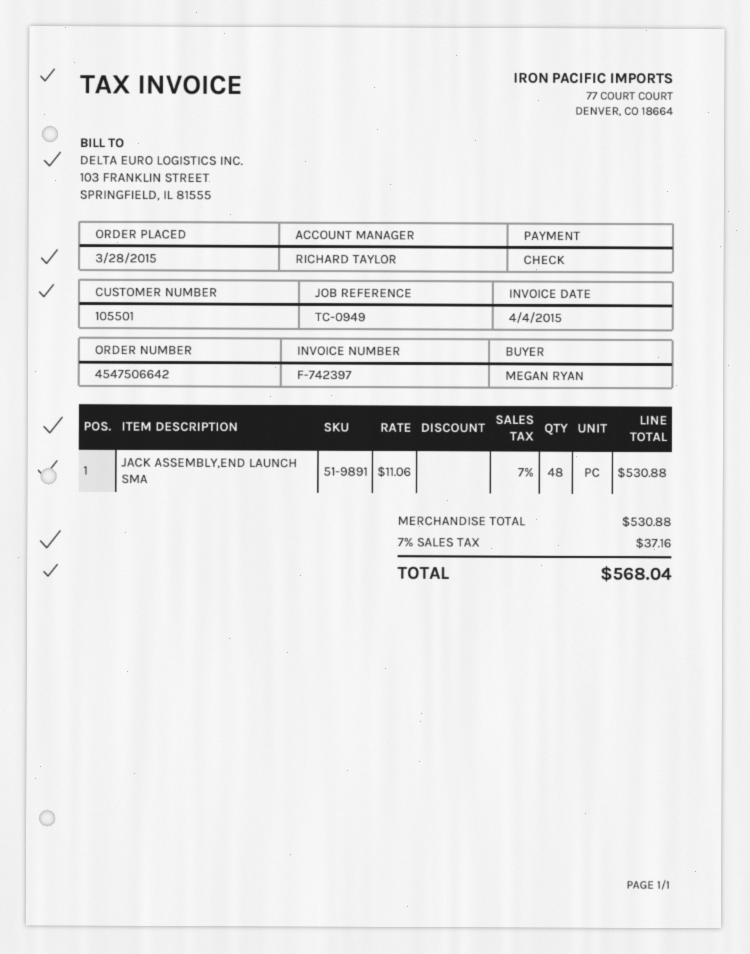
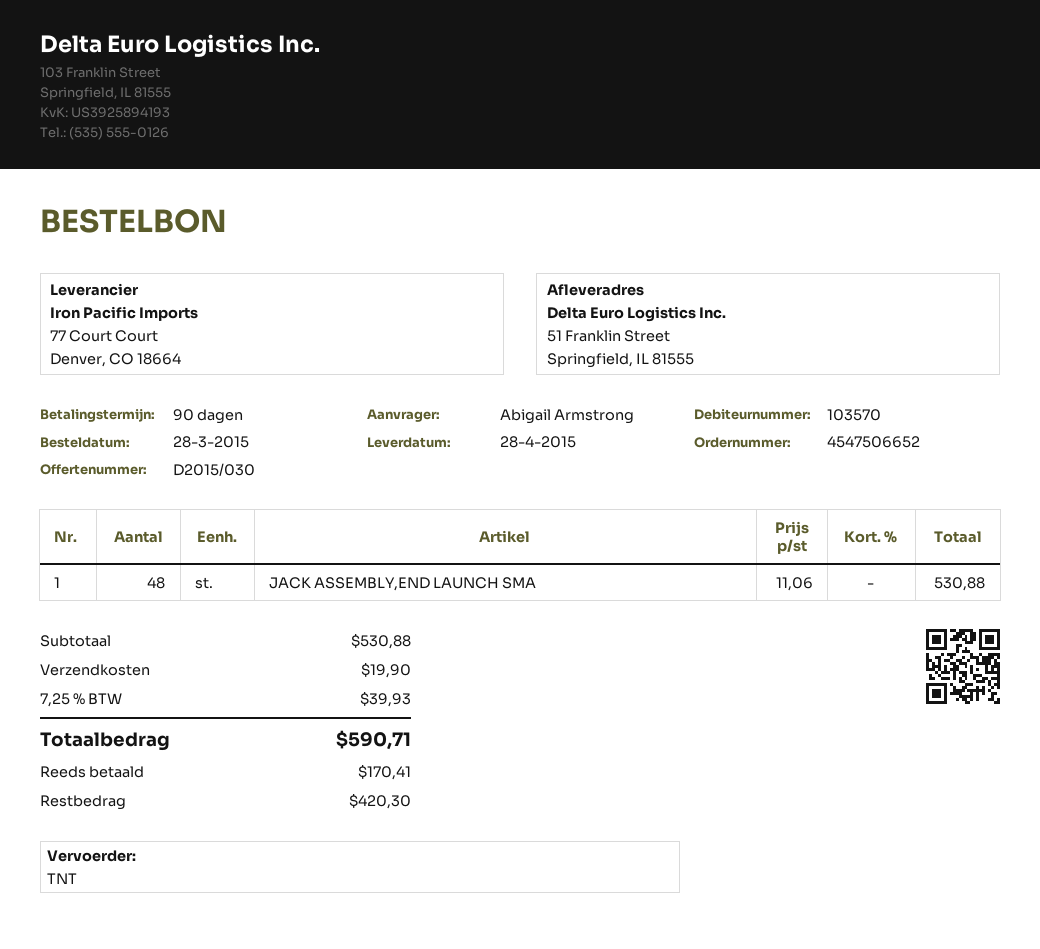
order number: 4547506642 -> 4547506652
customer number: 105501 -> 103570
ordered by: MEGAN RYAN -> Abigail Armstrong
shipping: none -> 19.90
tax: 7% = 37.16 -> 7.25% = 39.93
total: 568.04 -> 590.71

